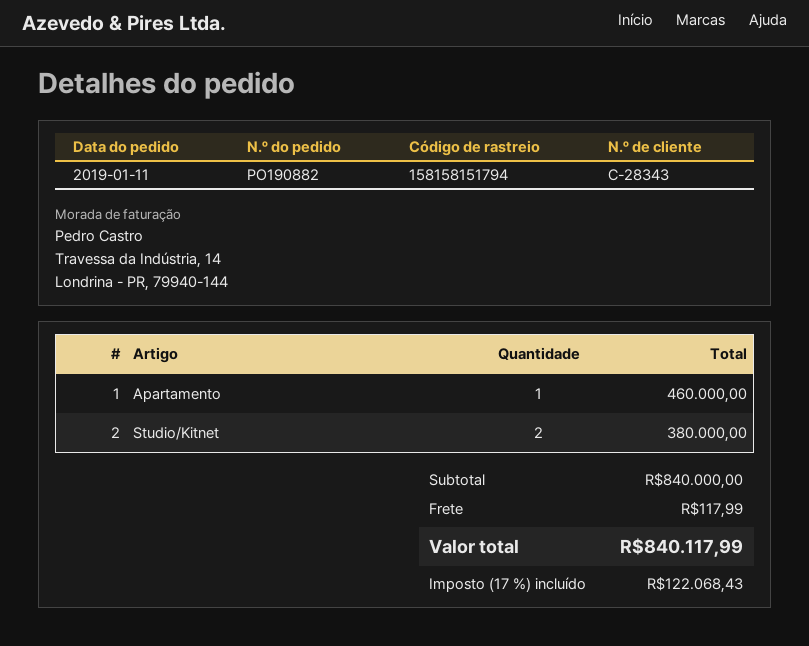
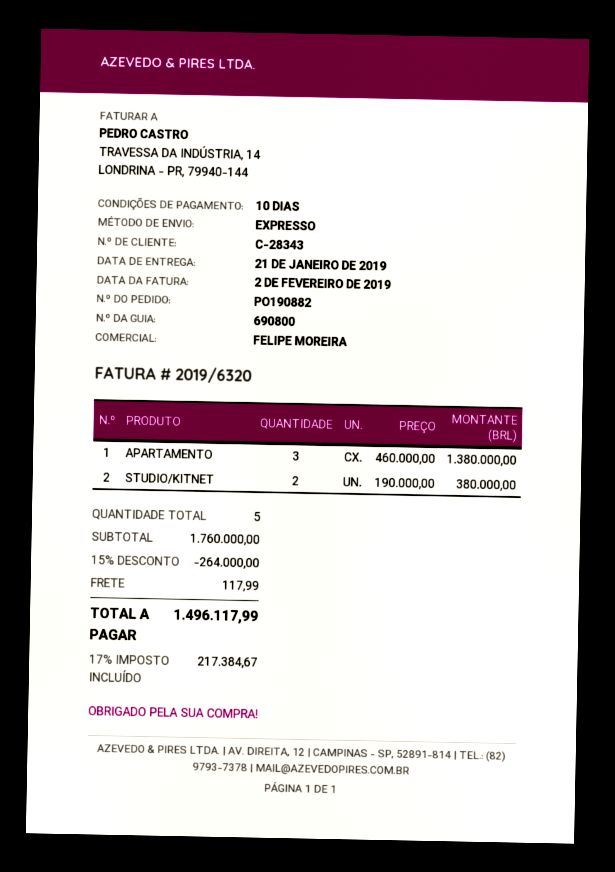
Apartamento: 1 for 460000.00 -> 3 for 1380000.00
subtotal: 840000.00 -> 1760000.00
discount: none -> 15% = 264000.00
tax: 17% = 122068.43 -> 17% = 217384.67
total: 840117.99 -> 1496117.99

